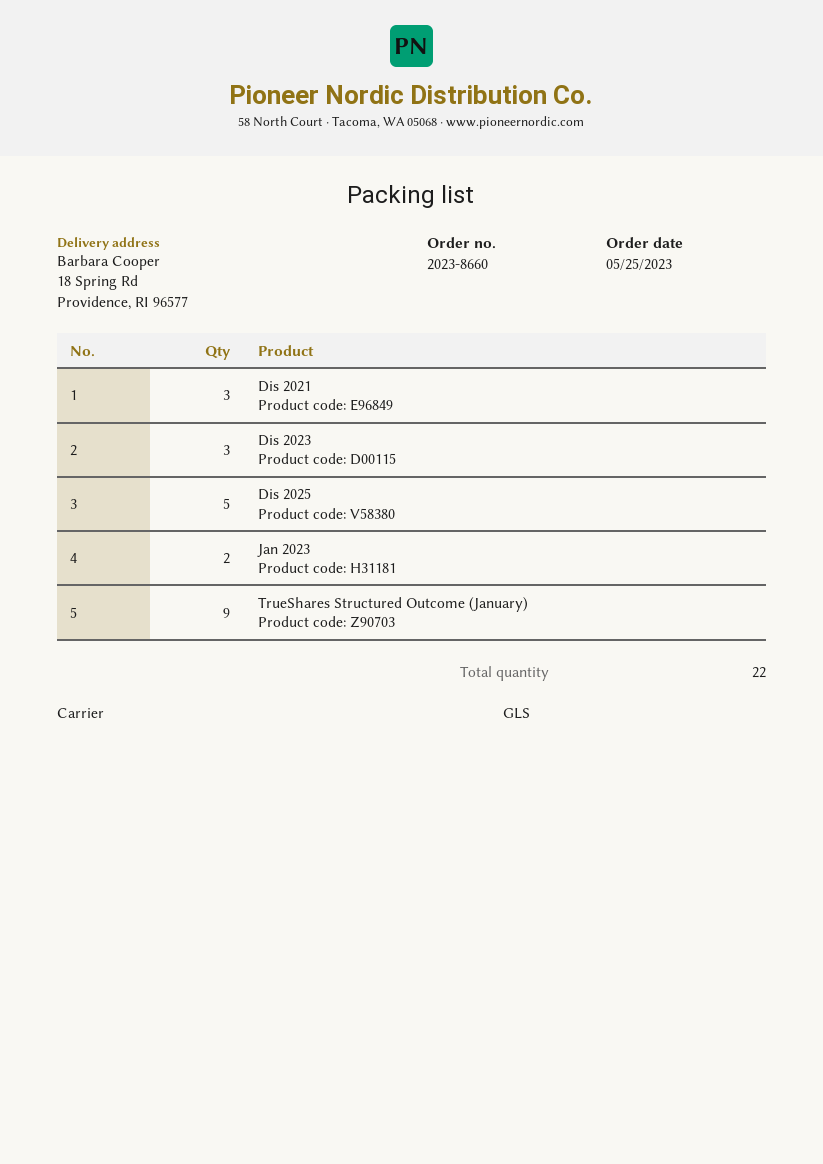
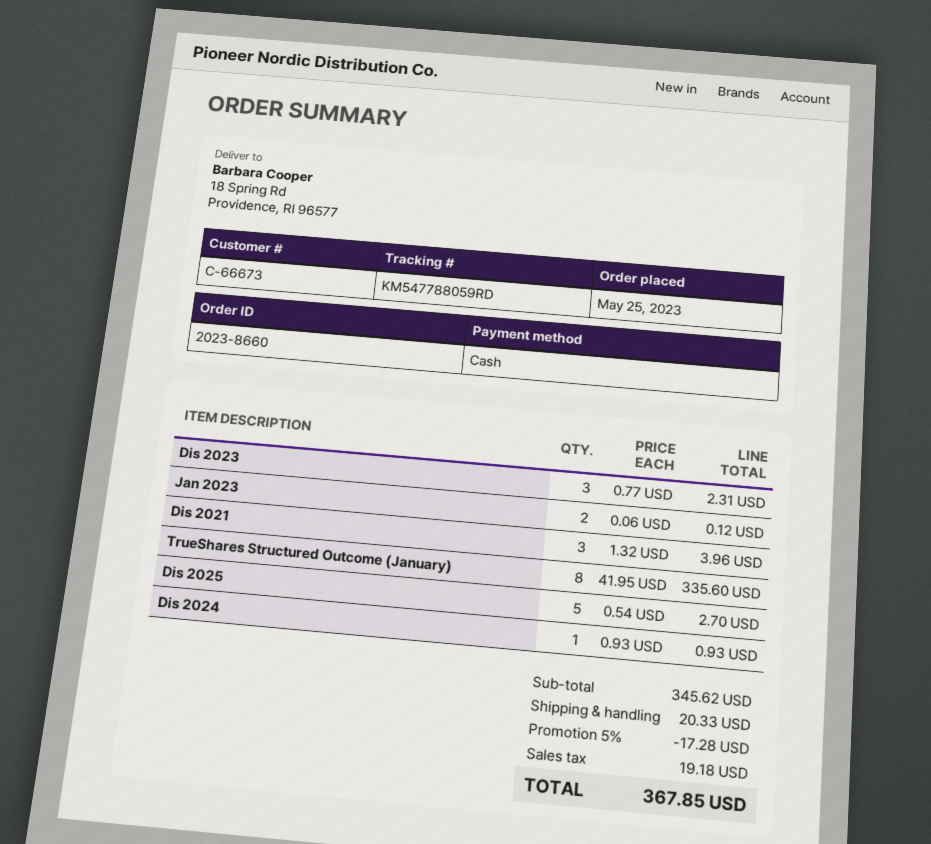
TrueShares Structured Outcome (January): 9 -> 8
Dis 2024: none -> 1

